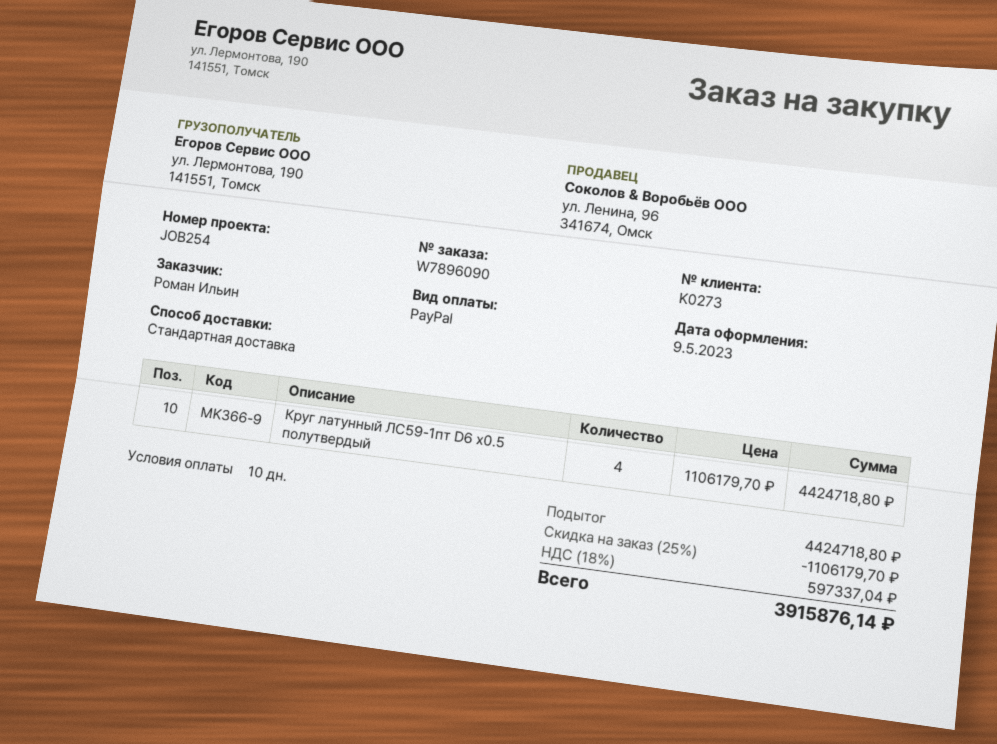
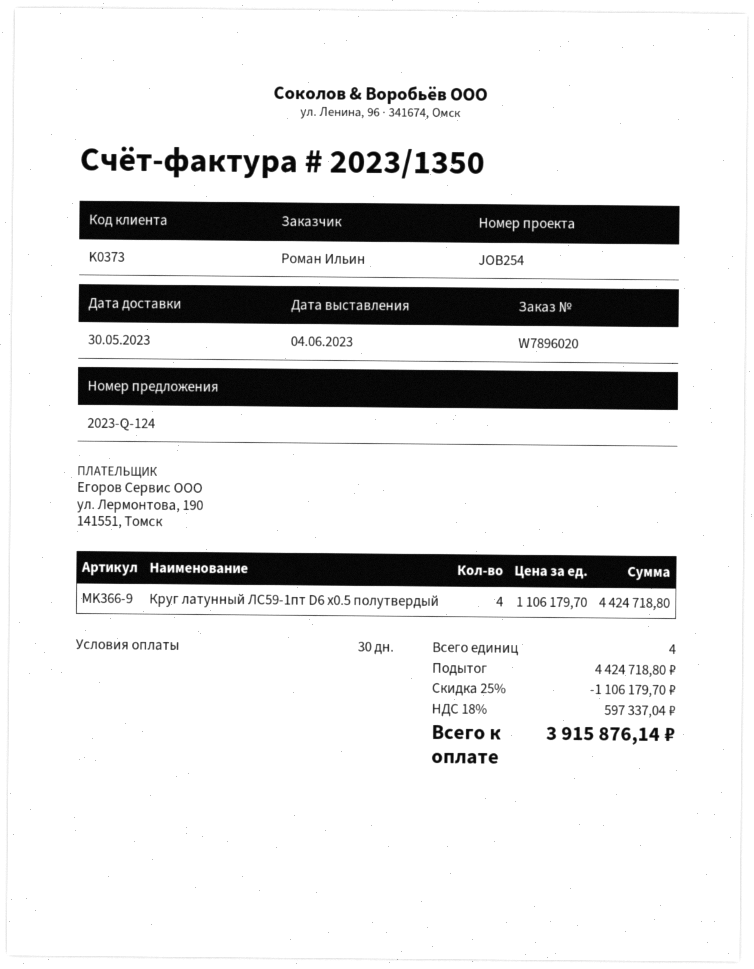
order number: W7896090 -> W7896020
payment terms: 10 days -> 30 days
customer number: K0273 -> K0373

